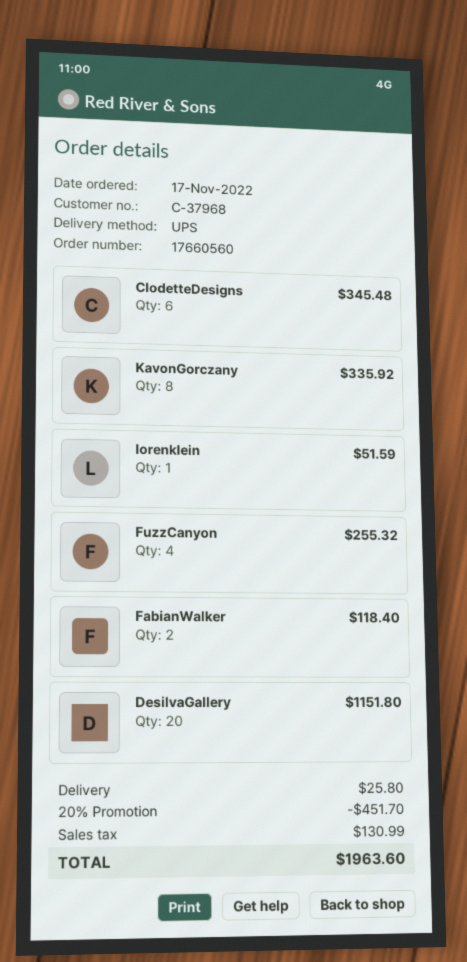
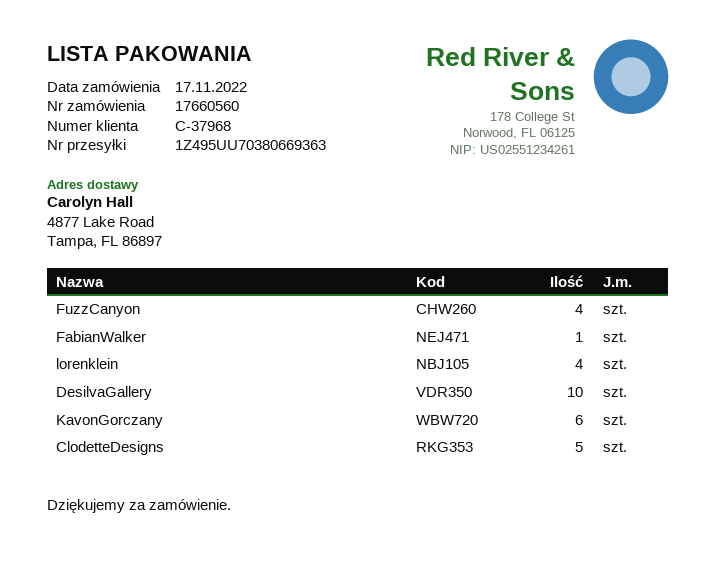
ClodetteDesigns: 6 -> 5
KavonGorczany: 8 -> 6
lorenklein: 1 -> 4
FabianWalker: 2 -> 1
DesilvaGallery: 20 -> 10

